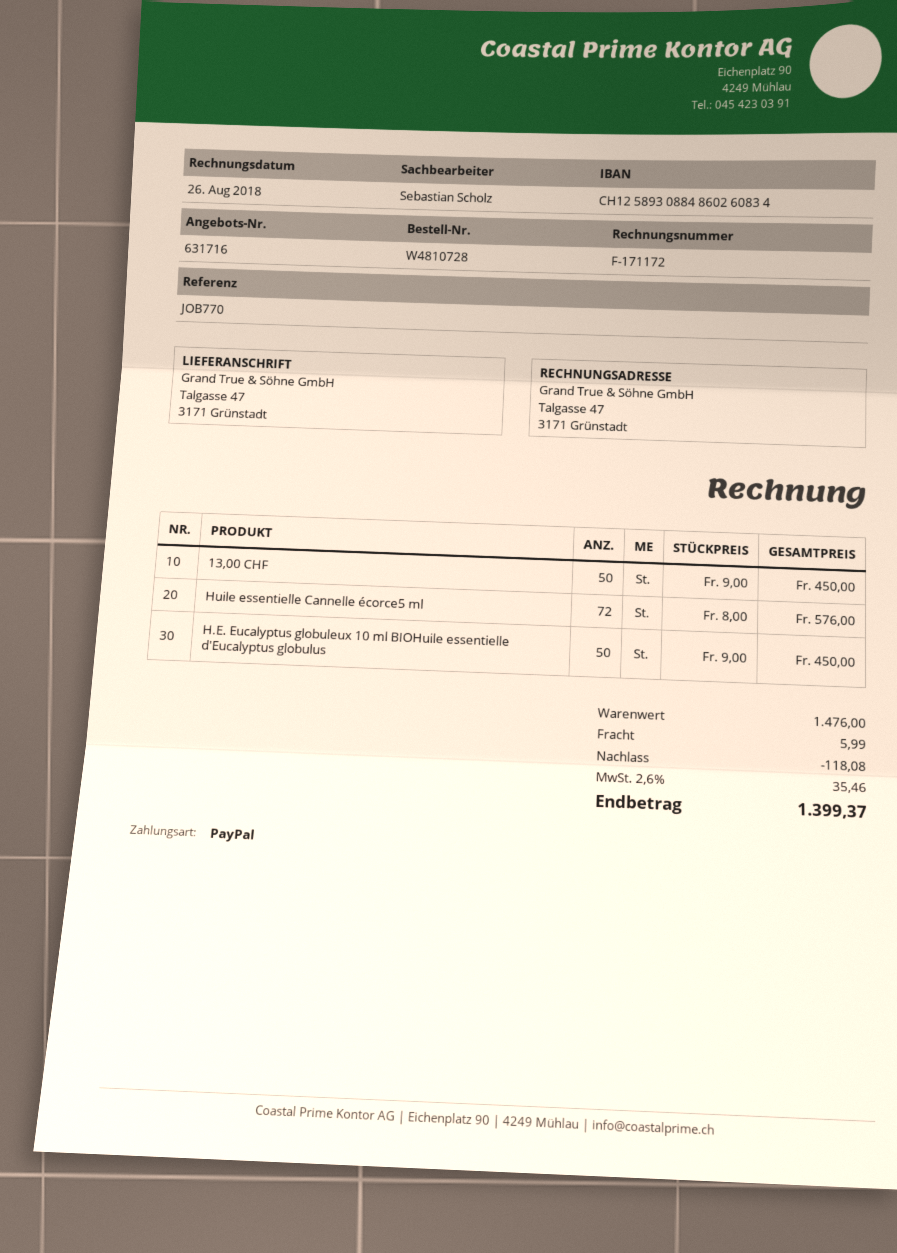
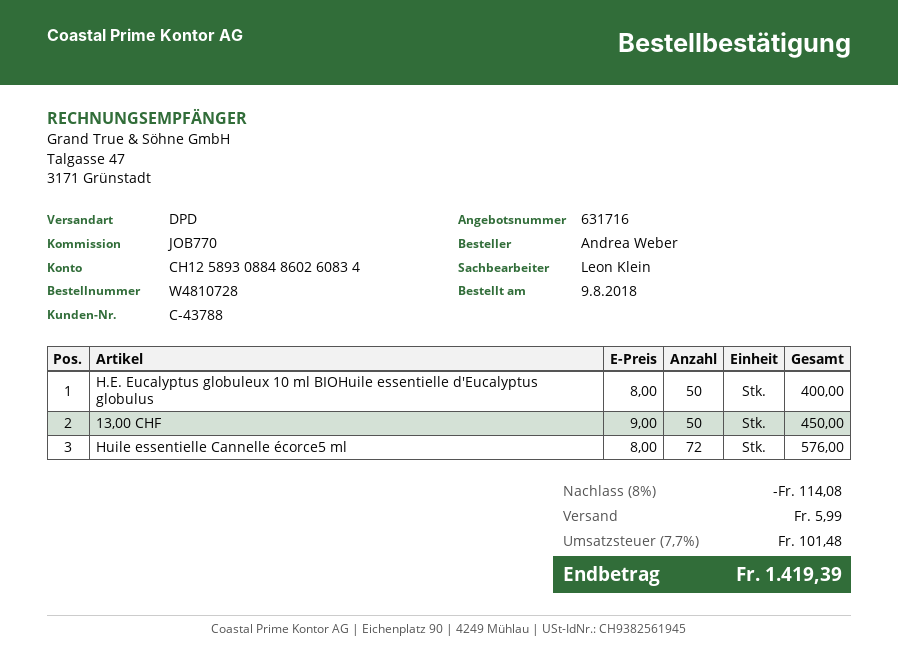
sales rep: Sebastian Scholz -> Leon Klein
H.E. Eucalyptus globuleux 10 ml BIOHuile essentielle d'Eucalyptus globulus: 50 x 9.00 = 450.00 -> 50 x 8.00 = 400.00
discount: 118.08 -> 114.08
tax: 2.6% = 35.46 -> 7.7% = 101.48
total: 1399.37 -> 1419.39

